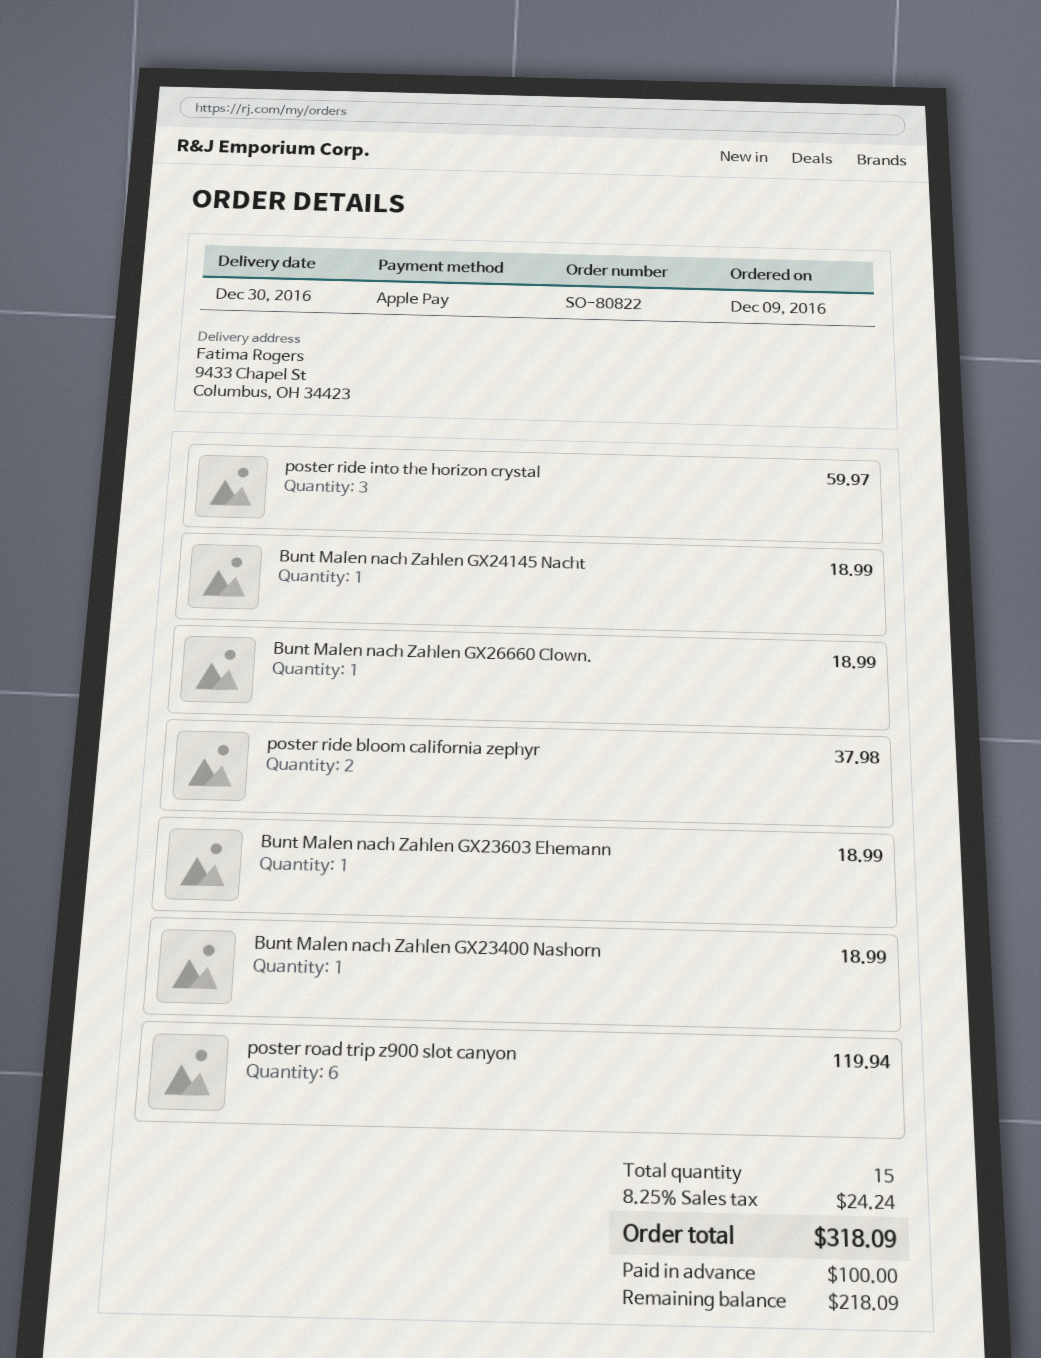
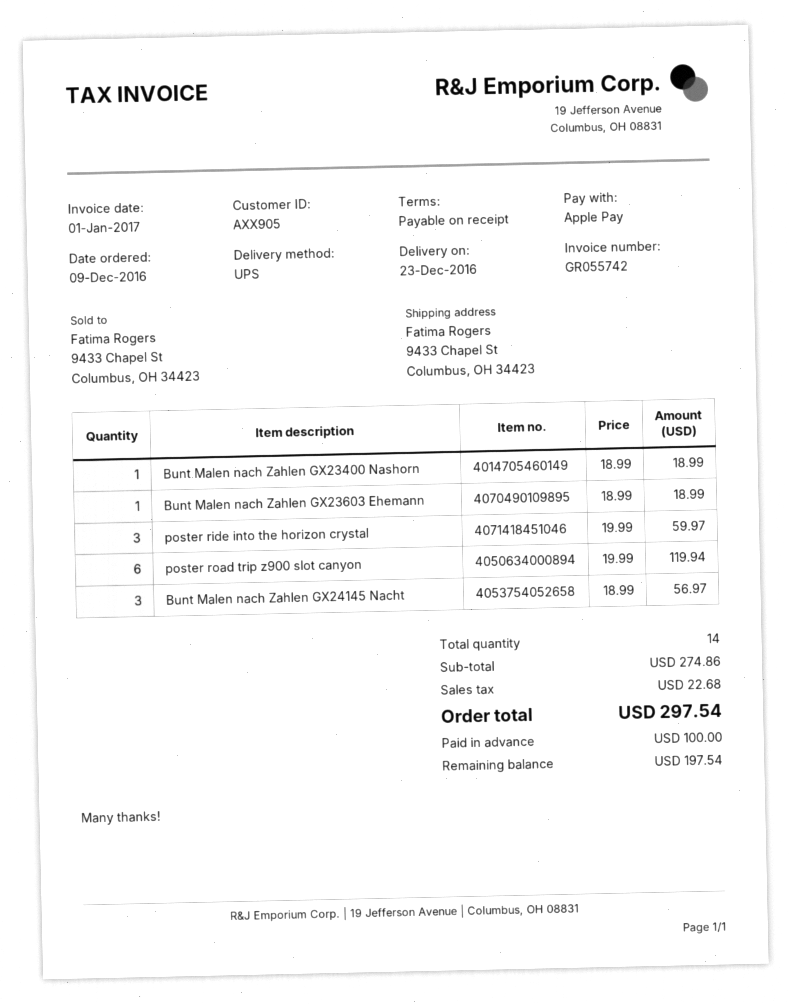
delivery date: 2016-12-30 -> 2016-12-23
Bunt Malen nach Zahlen GX24145 Nacht: 1 for 18.99 -> 3 for 56.97
Bunt Malen nach Zahlen GX26660 Clown.: 1 for 18.99 -> none
poster ride bloom california zephyr: 2 for 37.98 -> none
total quantity: 15 -> 14
tax: 24.24 -> 22.68
total: 318.09 -> 297.54
balance: 218.09 -> 197.54

